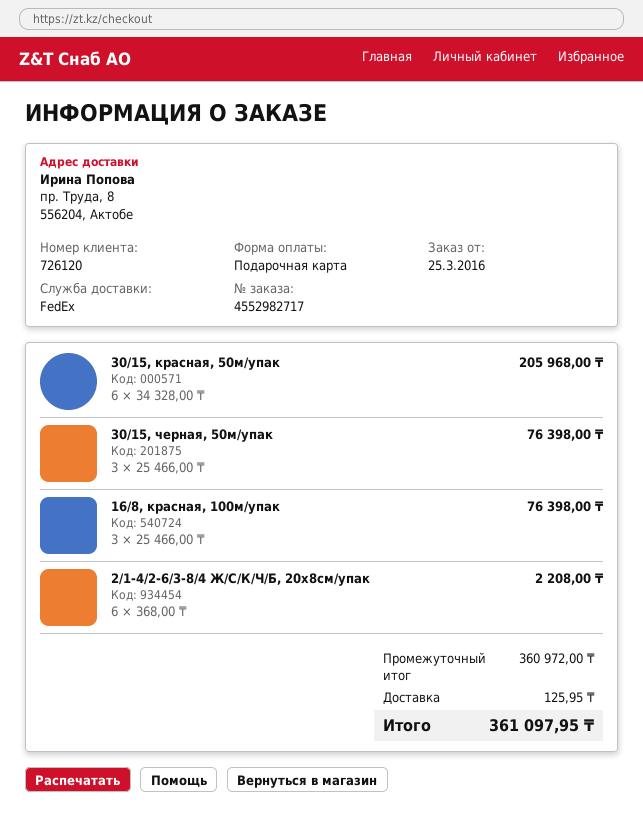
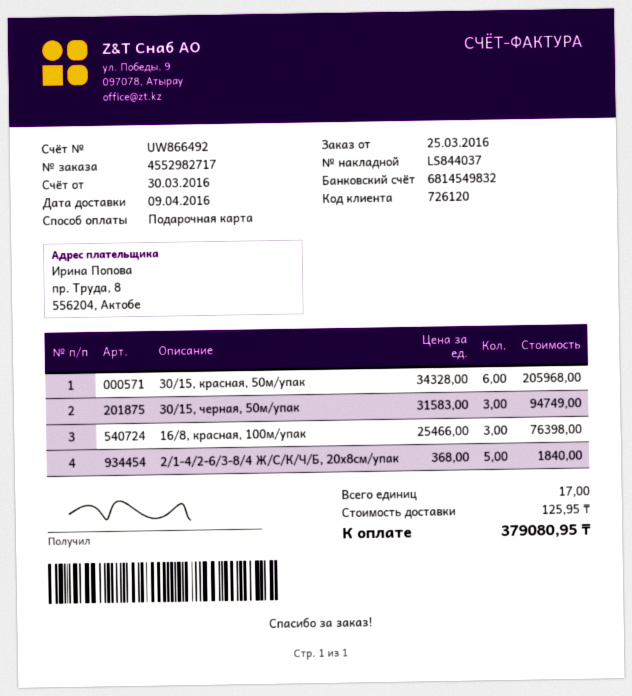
30/15, черная, 50м/упак: 3 x 25466.00 = 76398.00 -> 3 x 31583.00 = 94749.00
2/1-4/2-6/3-8/4 Ж/С/К/Ч/Б, 20х8см/упак: 6 x 368.00 = 2208.00 -> 5 x 368.00 = 1840.00
total: 361097.95 -> 379080.95

